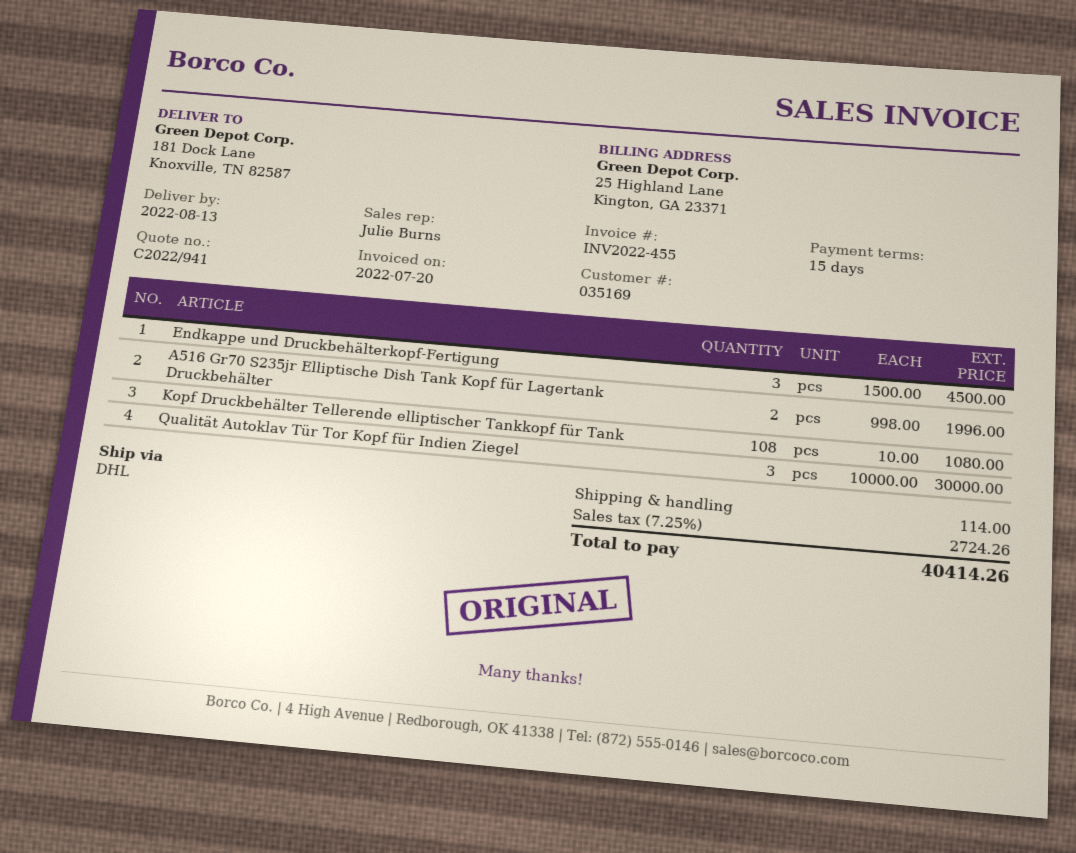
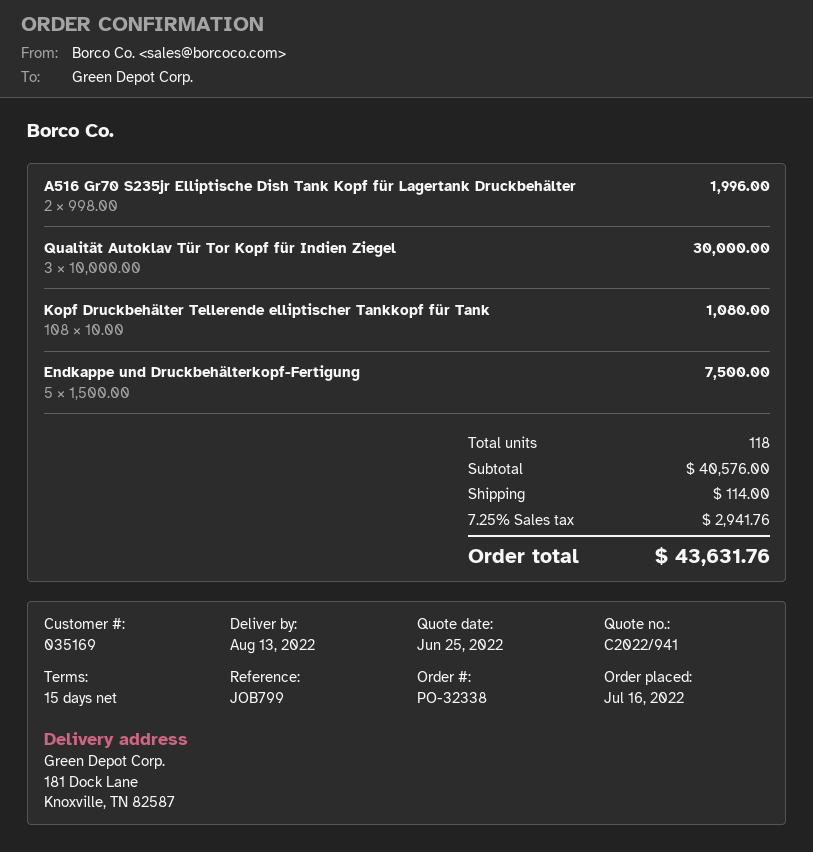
Endkappe und Druckbehälterkopf-Fertigung: 3 x 1500.00 = 4500.00 -> 5 x 1500.00 = 7500.00
tax: 7.25% = 2724.26 -> 7.25% = 2941.76
total: 40414.26 -> 43631.76

